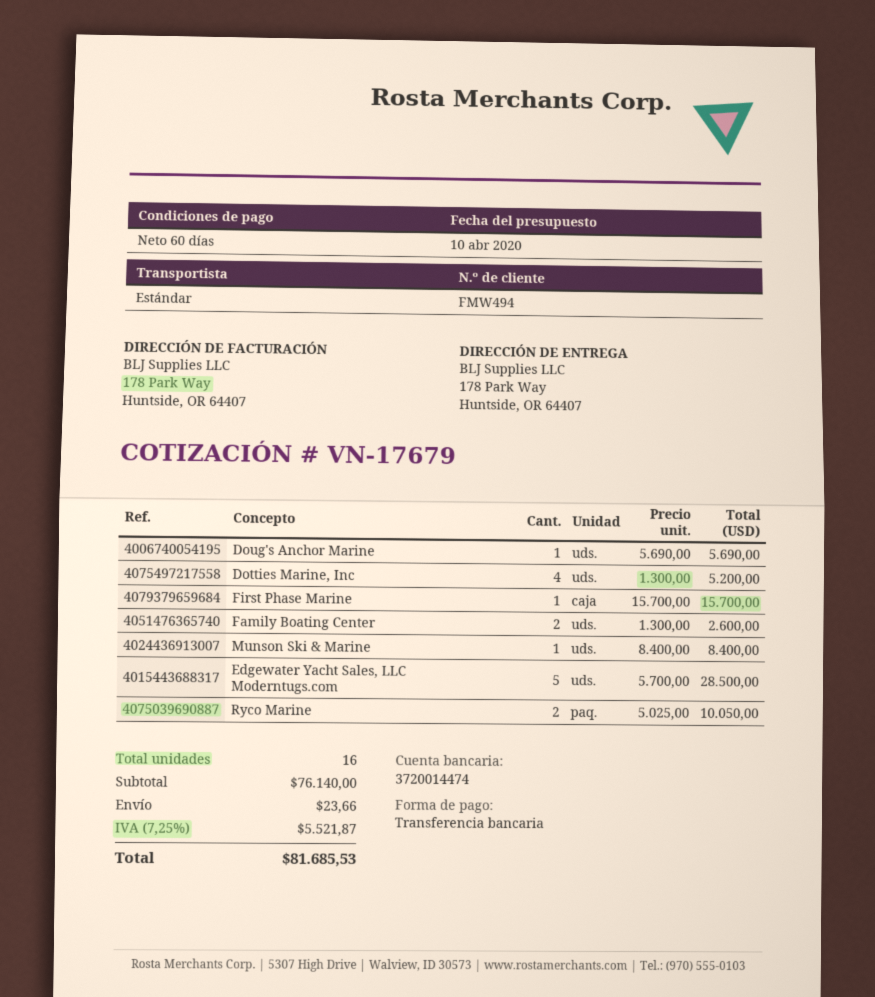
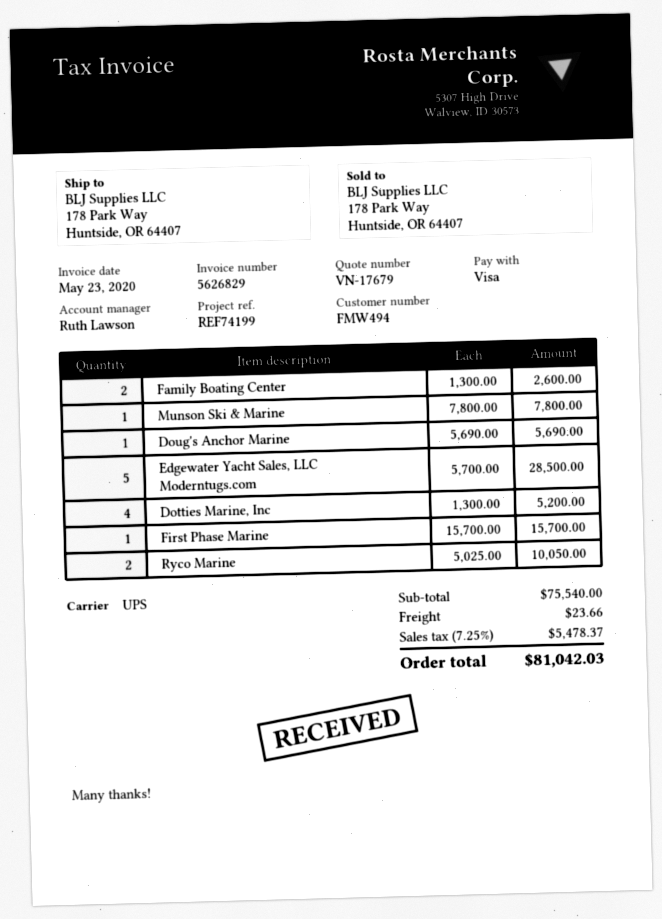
payment method: bank transfer -> Visa
shipping method: standard -> UPS
Munson Ski & Marine: 1 x 8400.00 = 8400.00 -> 1 x 7800.00 = 7800.00
subtotal: 76140.00 -> 75540.00
tax: 7.25% = 5521.87 -> 7.25% = 5478.37
total: 81685.53 -> 81042.03

